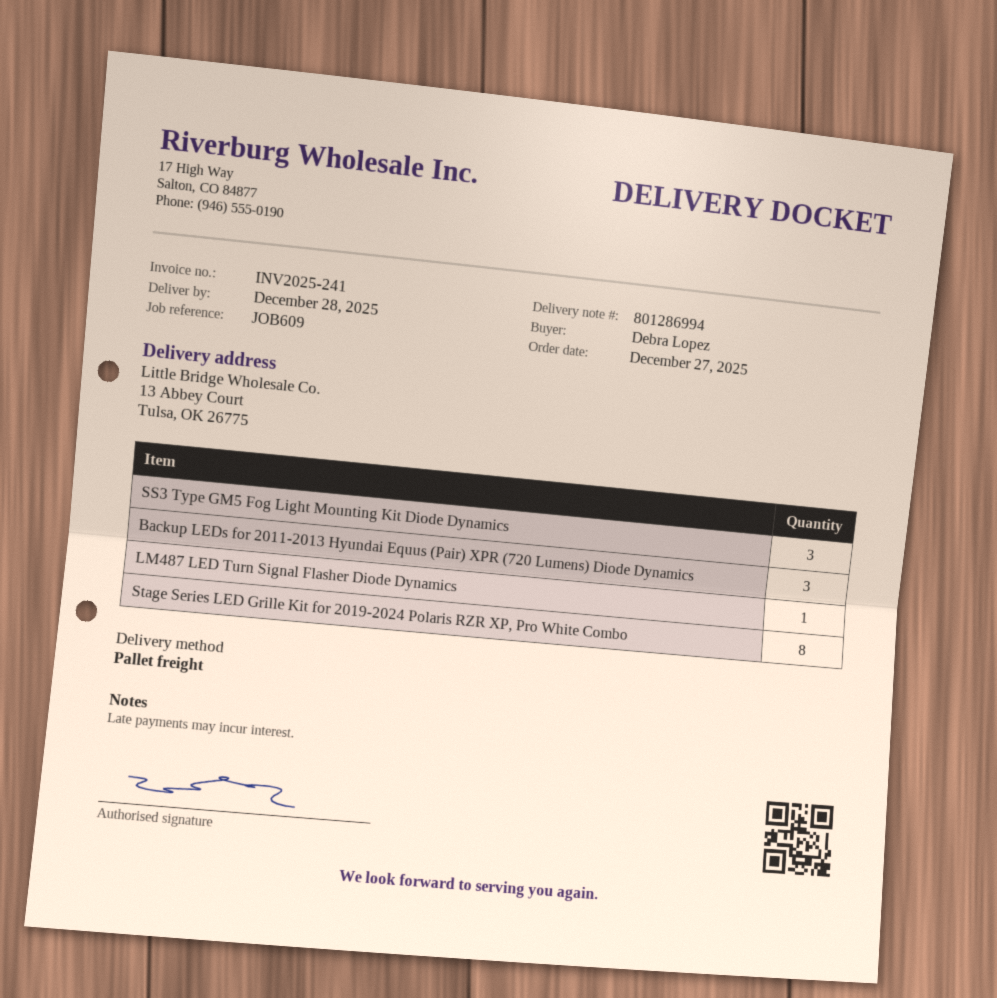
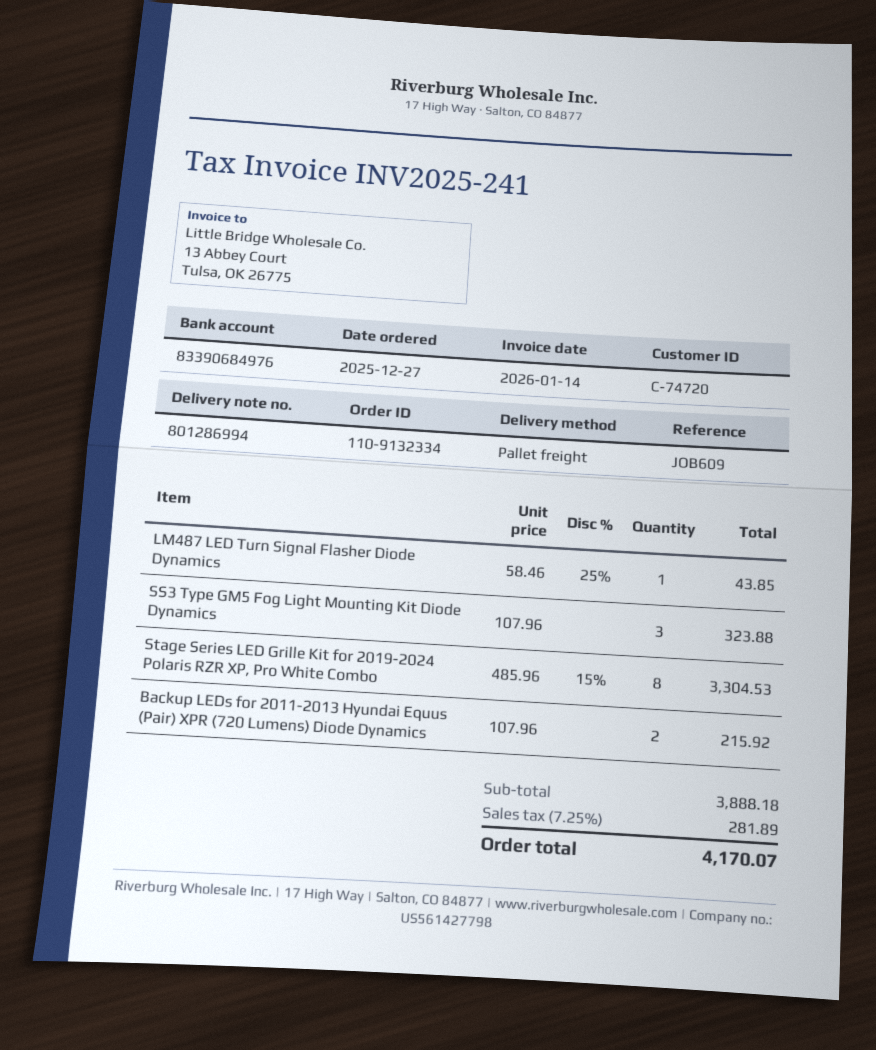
Backup LEDs for 2011-2013 Hyundai Equus (Pair) XPR (720 Lumens) Diode Dynamics: 3 -> 2

